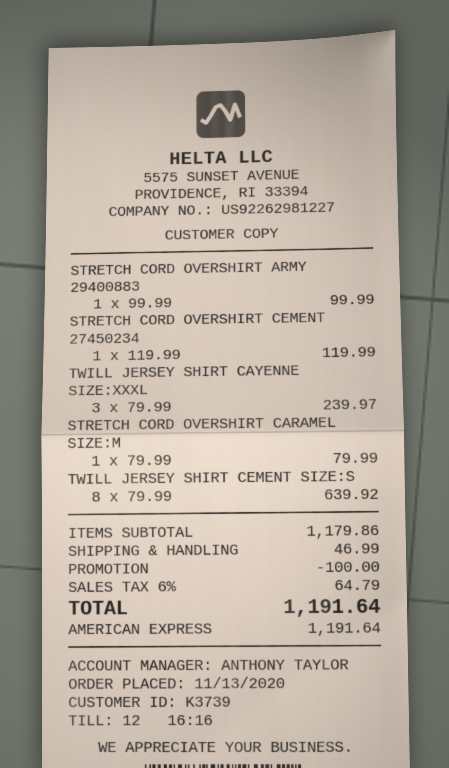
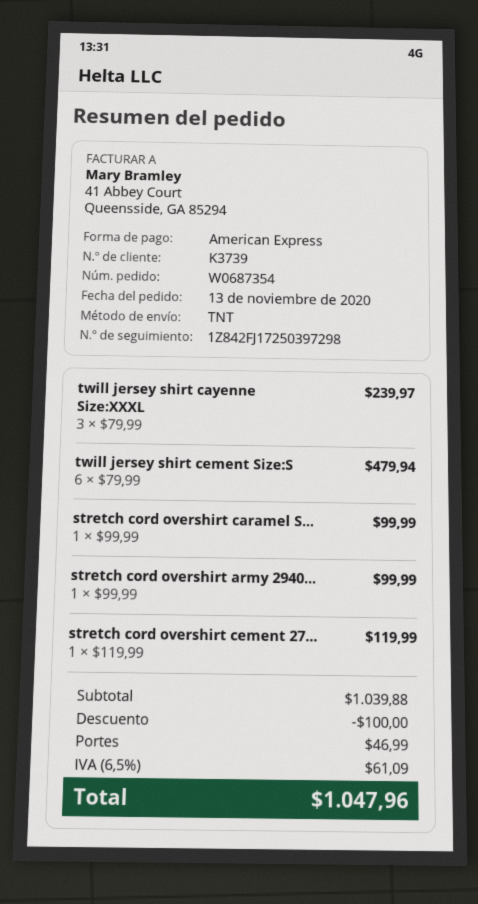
STRETCH CORD OVERSHIRT CARAMEL SIZE:M: 1 x 79.99 = 79.99 -> 1 x 99.99 = 99.99
TWILL JERSEY SHIRT CEMENT SIZE:S: 8 x 79.99 = 639.92 -> 6 x 79.99 = 479.94
subtotal: 1179.86 -> 1039.88
tax: 6% = 64.79 -> 6.5% = 61.09
total: 1191.64 -> 1047.96

